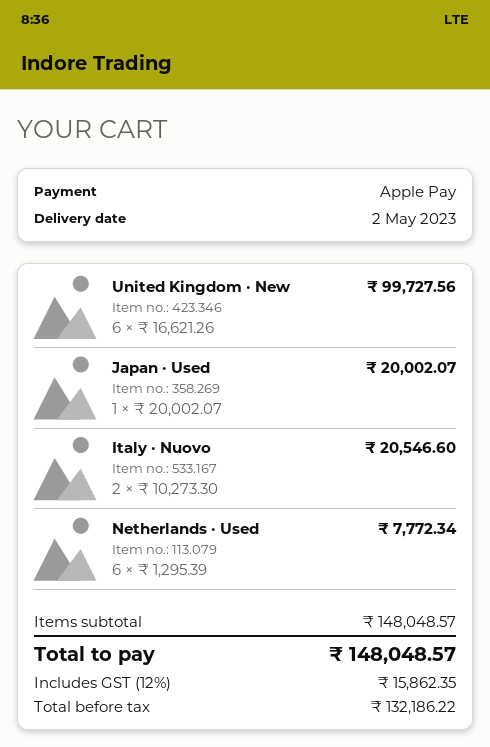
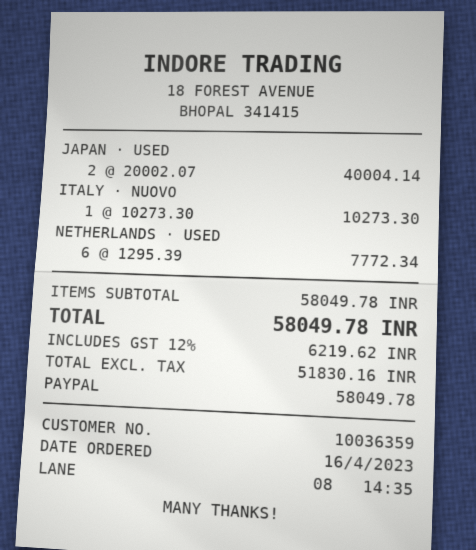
payment method: Apple Pay -> PayPal
United Kingdom · New: 6 x 16621.26 = 99727.56 -> none
Japan · Used: 1 x 20002.07 = 20002.07 -> 2 x 20002.07 = 40004.14
Italy · Nuovo: 2 x 10273.30 = 20546.60 -> 1 x 10273.30 = 10273.30
subtotal: 148048.57 -> 58049.78
net: 132186.22 -> 51830.16
tax: 12% = 15862.35 -> 12% = 6219.62
total: 148048.57 -> 58049.78

